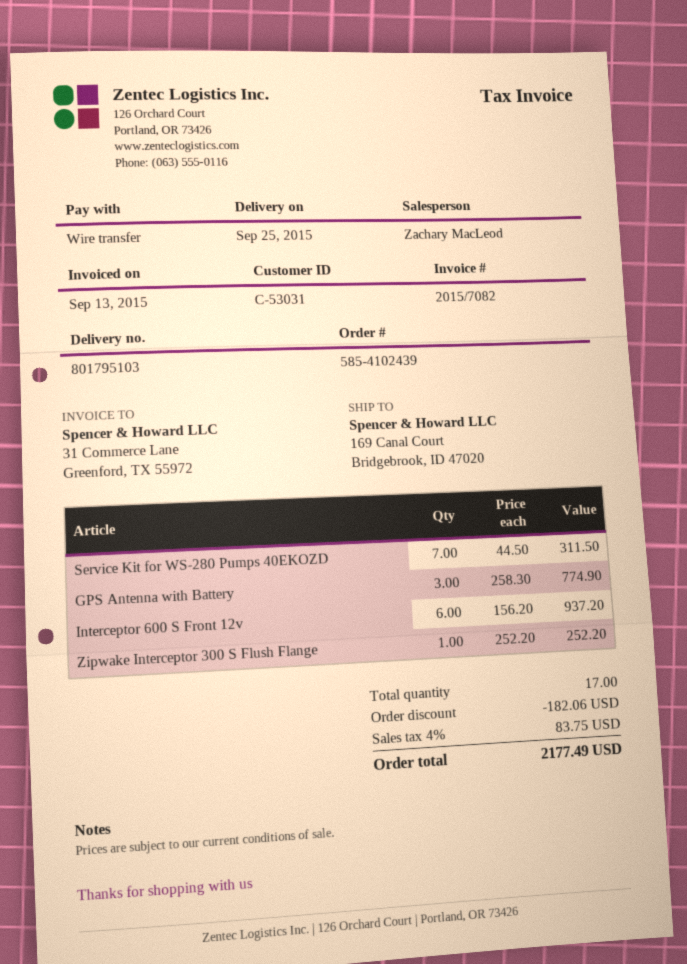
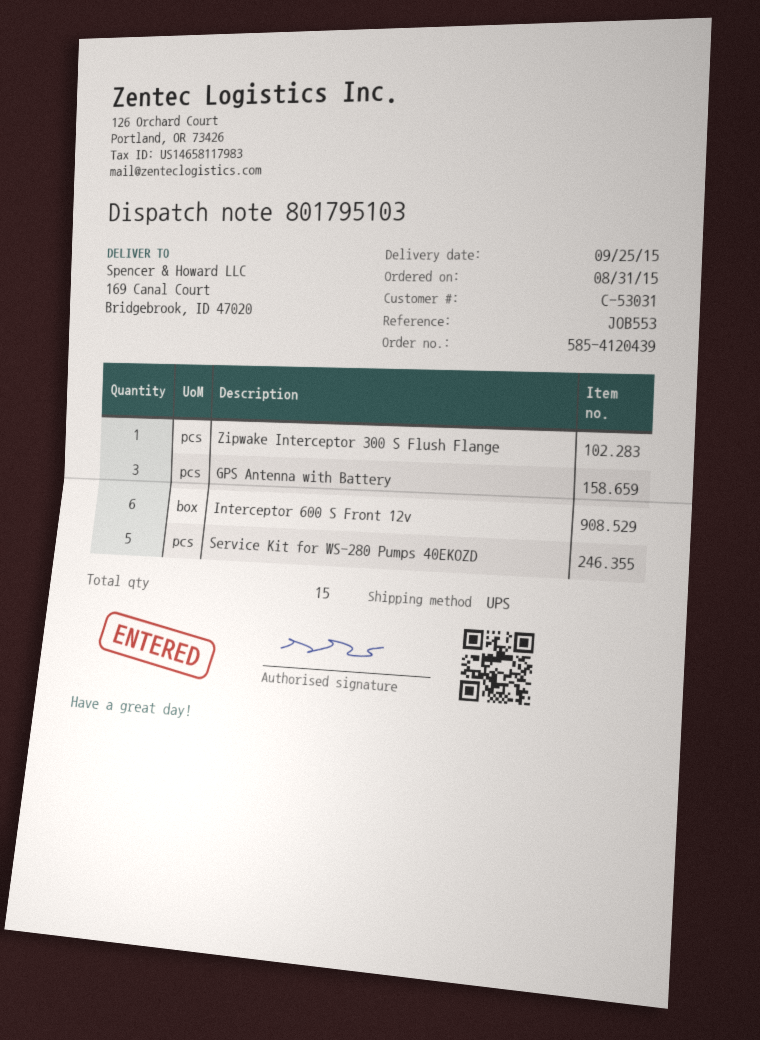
order number: 585-4102439 -> 585-4120439
Service Kit for WS-280 Pumps 40EKOZD: 7 -> 5
total quantity: 17 -> 15

